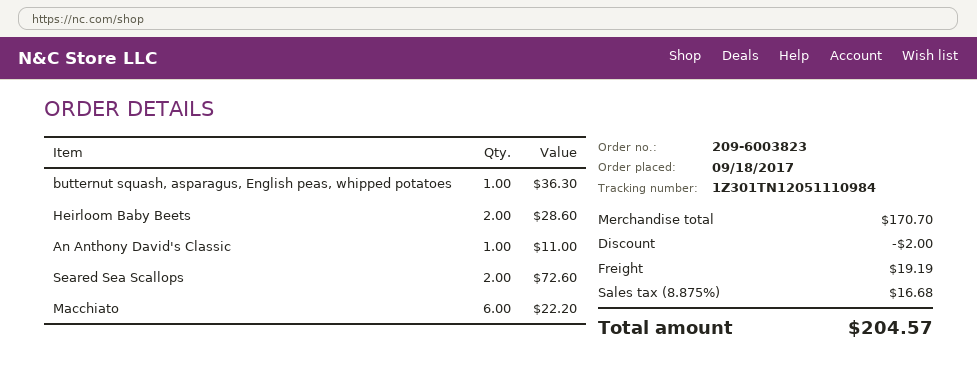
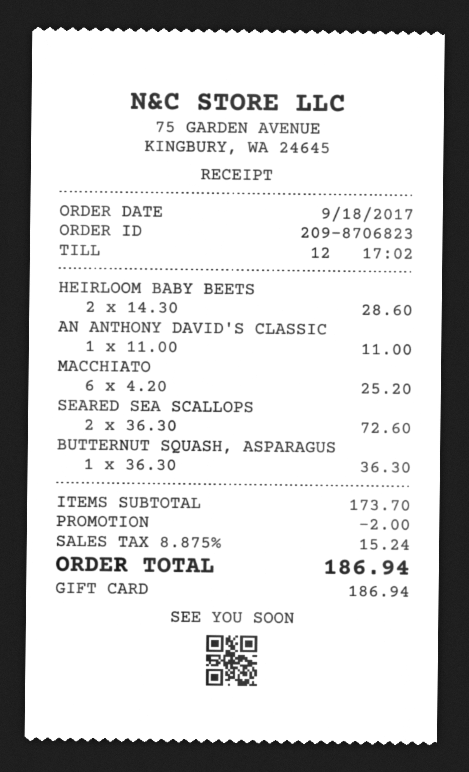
order number: 209-6003823 -> 209-8706823
Macchiato: 6 for 22.20 -> 6 for 25.20
subtotal: 170.70 -> 173.70
shipping: 19.19 -> none
tax: 8.875% = 16.68 -> 8.875% = 15.24
total: 204.57 -> 186.94

